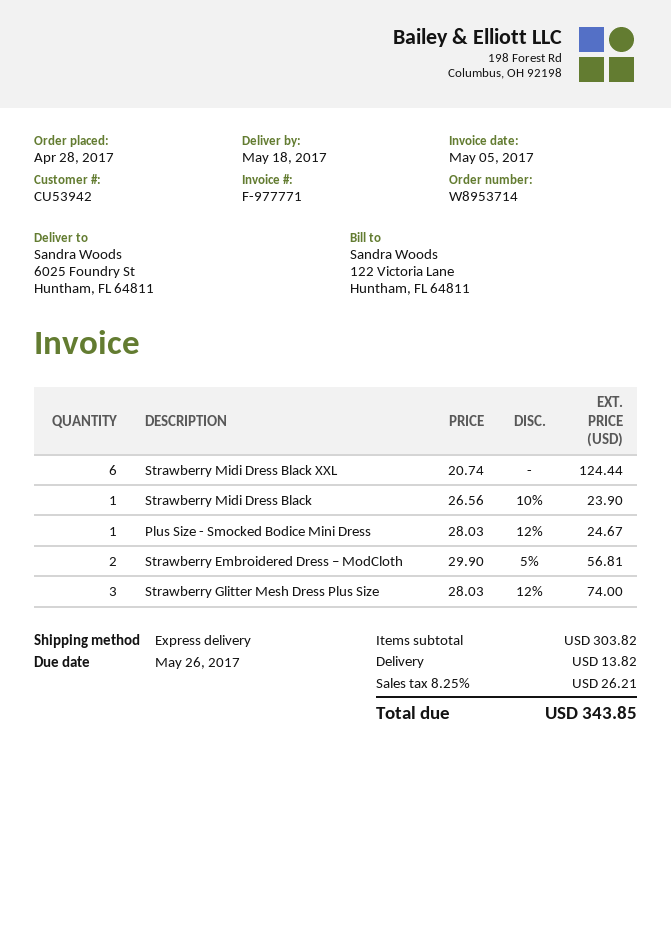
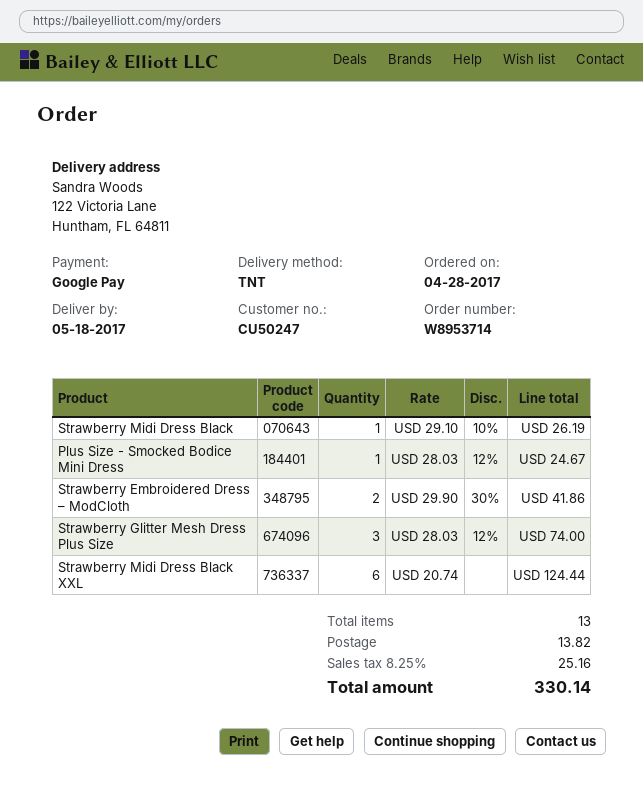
customer number: CU53942 -> CU50247
shipping method: express -> TNT
ship to: 6025 Foundry St, Huntham, FL 64811 -> 122 Victoria Lane, Huntham, FL 64811
Strawberry Midi Dress Black: 1 x 26.56 - 10% = 23.90 -> 1 x 29.10 - 10% = 26.19
Strawberry Embroidered Dress – ModCloth: 2 x 29.90 - 5% = 56.81 -> 2 x 29.90 - 30% = 41.86
tax: 8.25% = 26.21 -> 8.25% = 25.16
total: 343.85 -> 330.14

